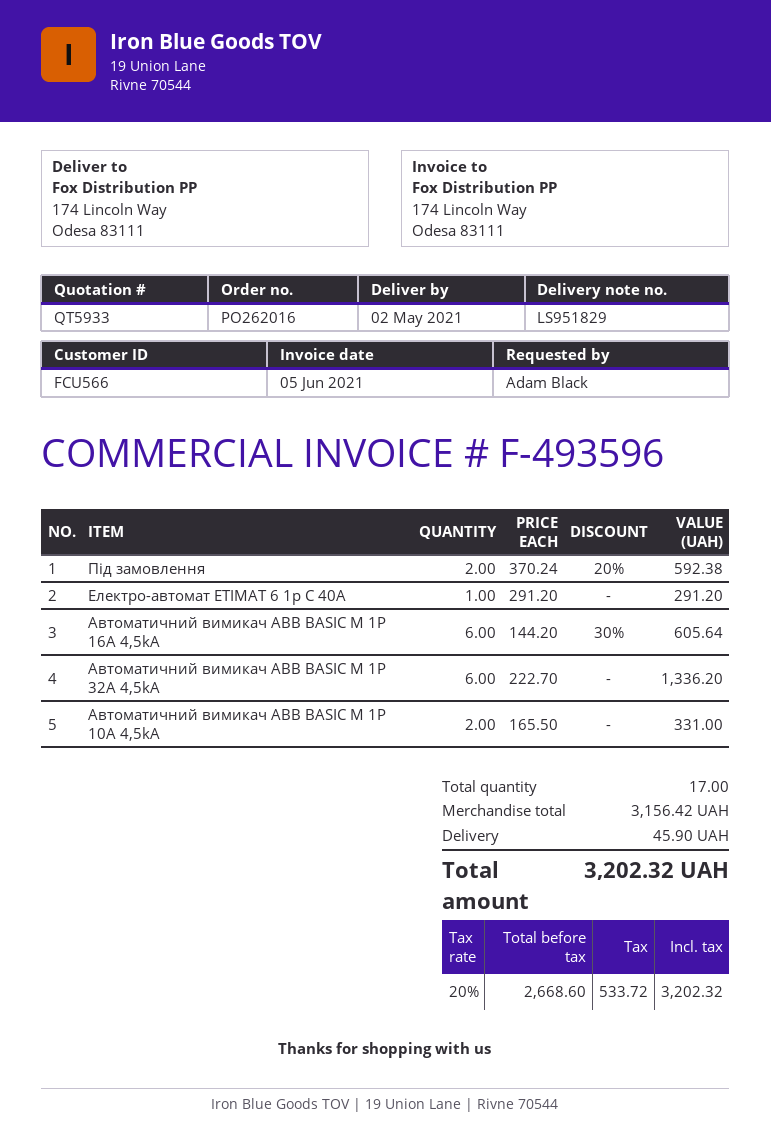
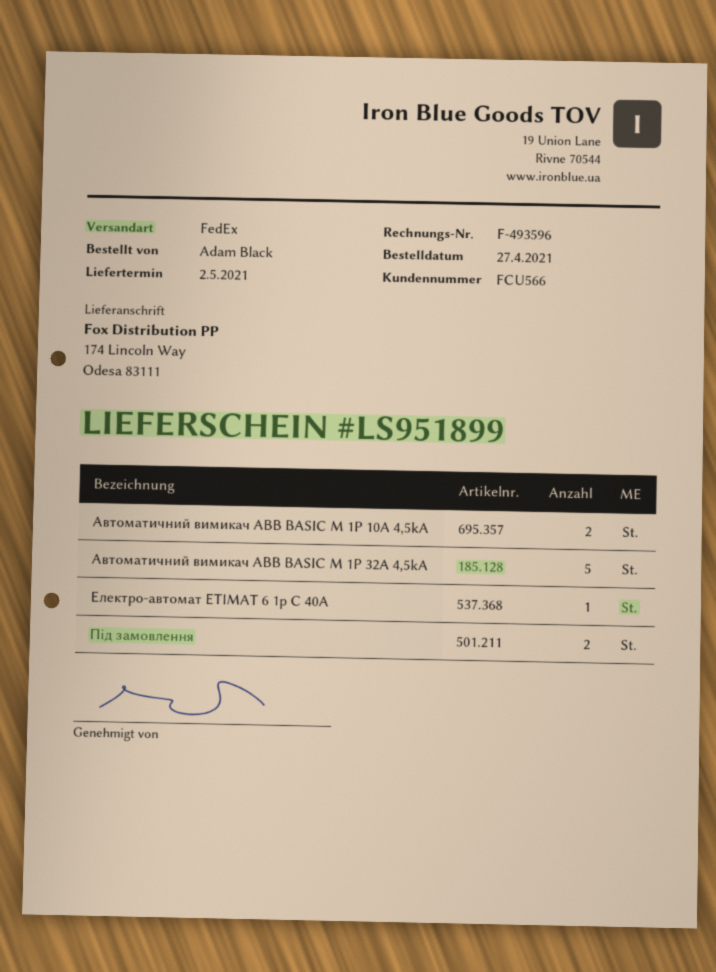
delivery note number: LS951829 -> LS951899
Автоматичний вимикач ABB BASIC M 1Р 16А 4,5kA: 6 -> none
Автоматичний вимикач ABB BASIC M 1Р 32А 4,5kA: 6 -> 5

